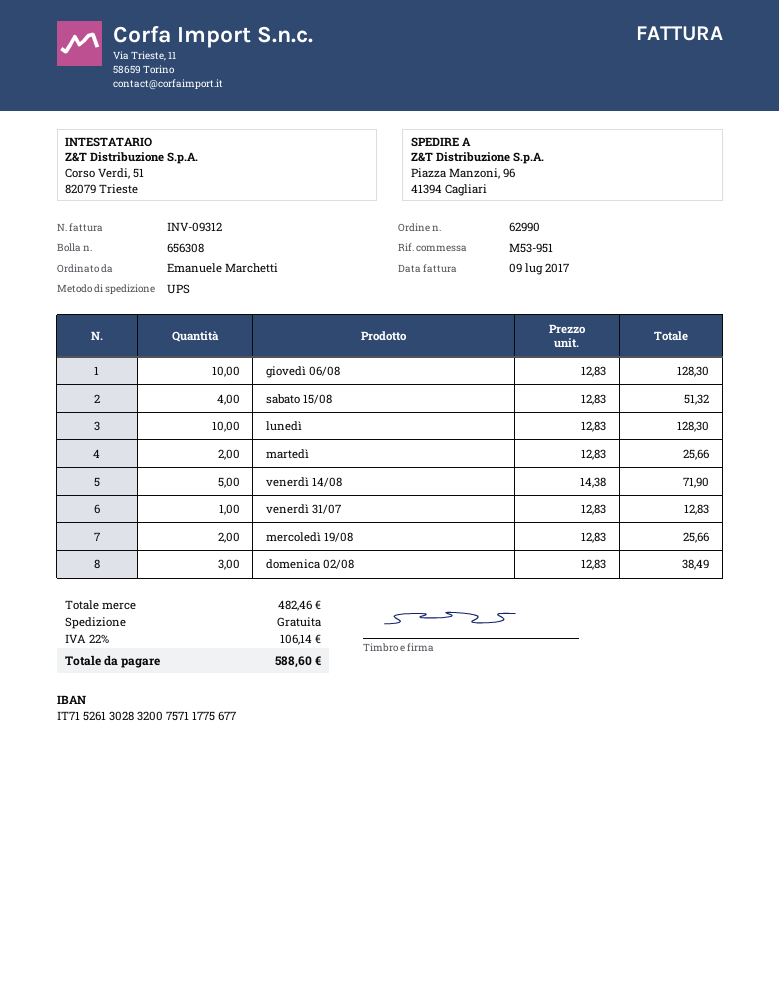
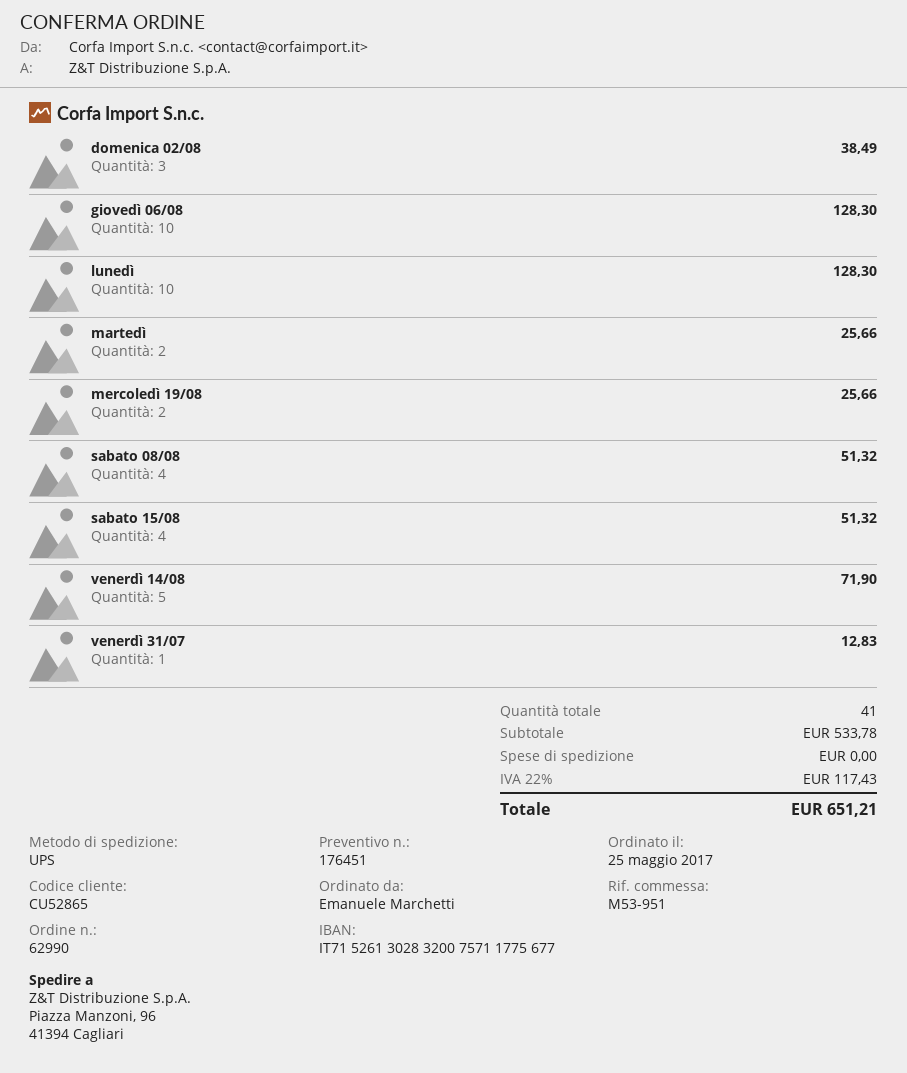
sabato 08/08: none -> 4 for 51.32
subtotal: 482.46 -> 533.78
tax: 22% = 106.14 -> 22% = 117.43
total: 588.60 -> 651.21

